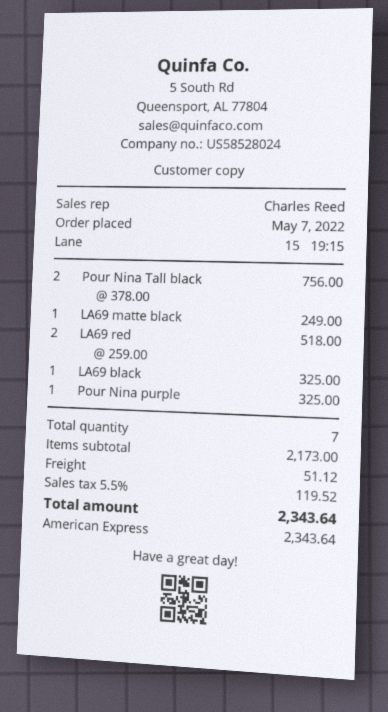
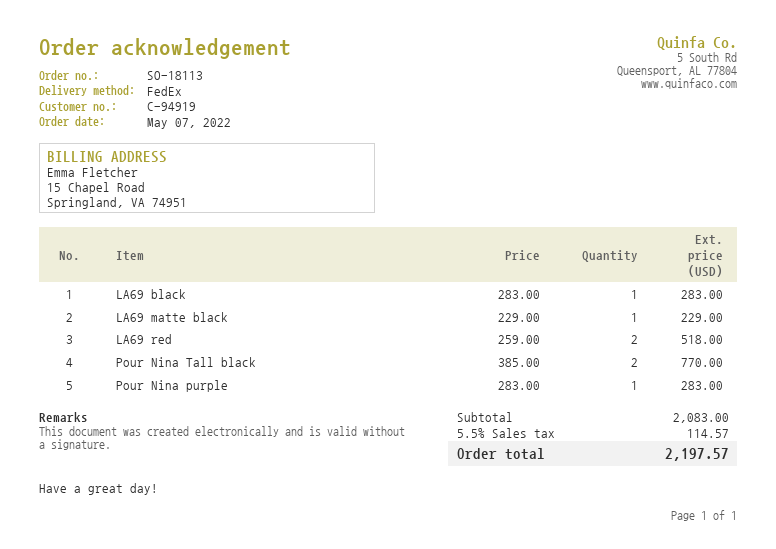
Pour Nina Tall black: 2 x 378.00 = 756.00 -> 2 x 385.00 = 770.00
LA69 matte black: 1 x 249.00 = 249.00 -> 1 x 229.00 = 229.00
LA69 black: 1 x 325.00 = 325.00 -> 1 x 283.00 = 283.00
Pour Nina purple: 1 x 325.00 = 325.00 -> 1 x 283.00 = 283.00
subtotal: 2173.00 -> 2083.00
shipping: 51.12 -> none
tax: 5.5% = 119.52 -> 5.5% = 114.57
total: 2343.64 -> 2197.57

